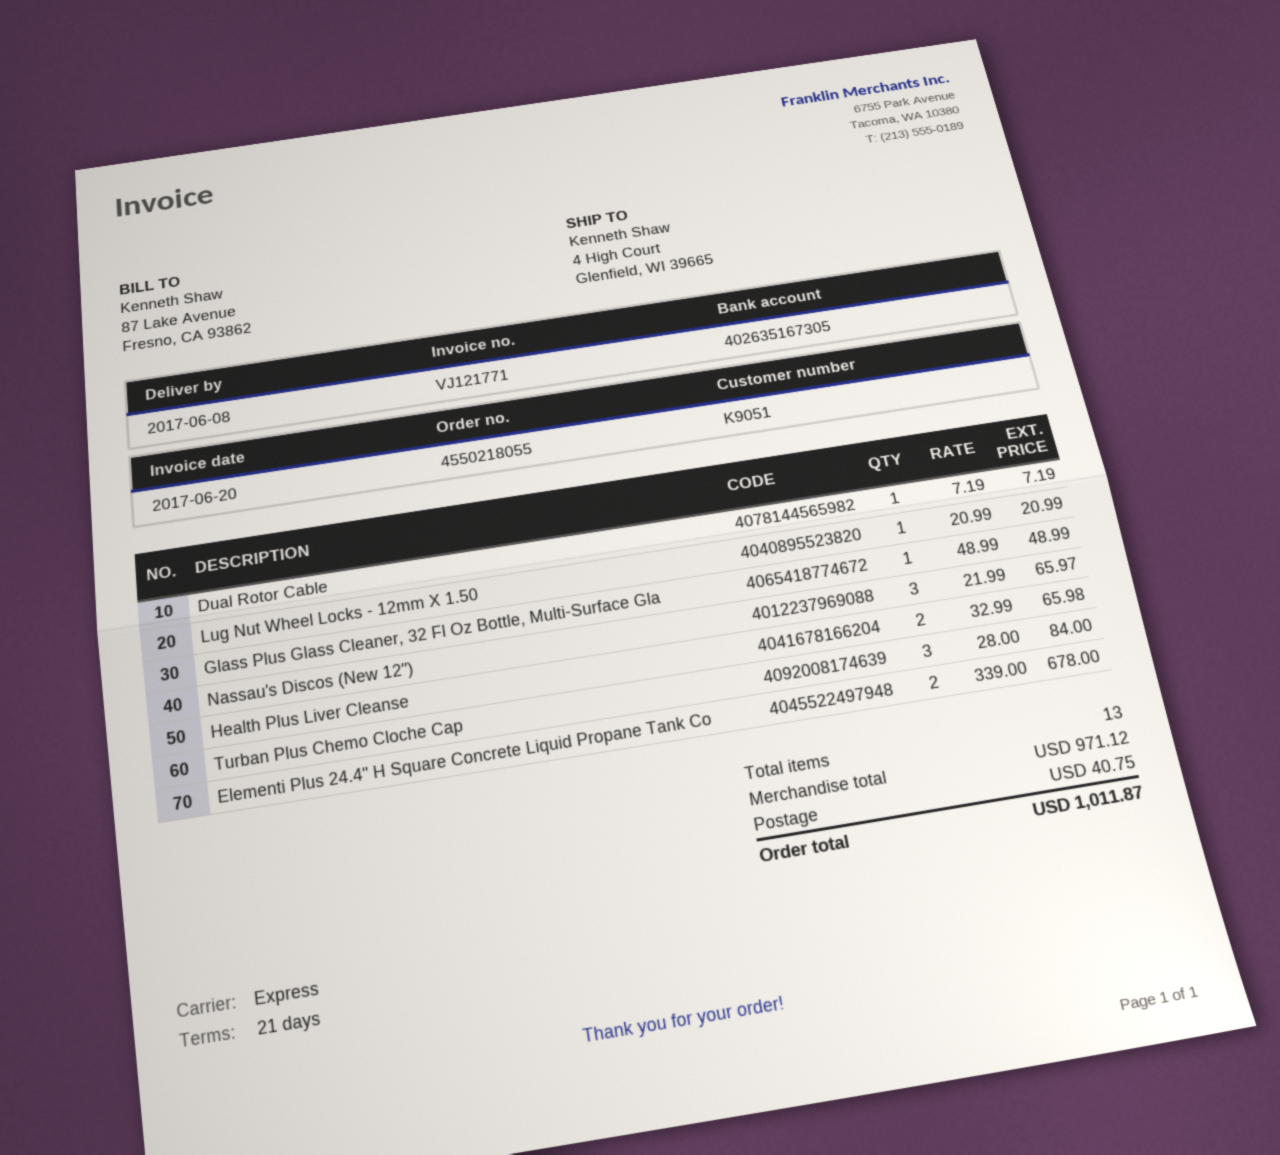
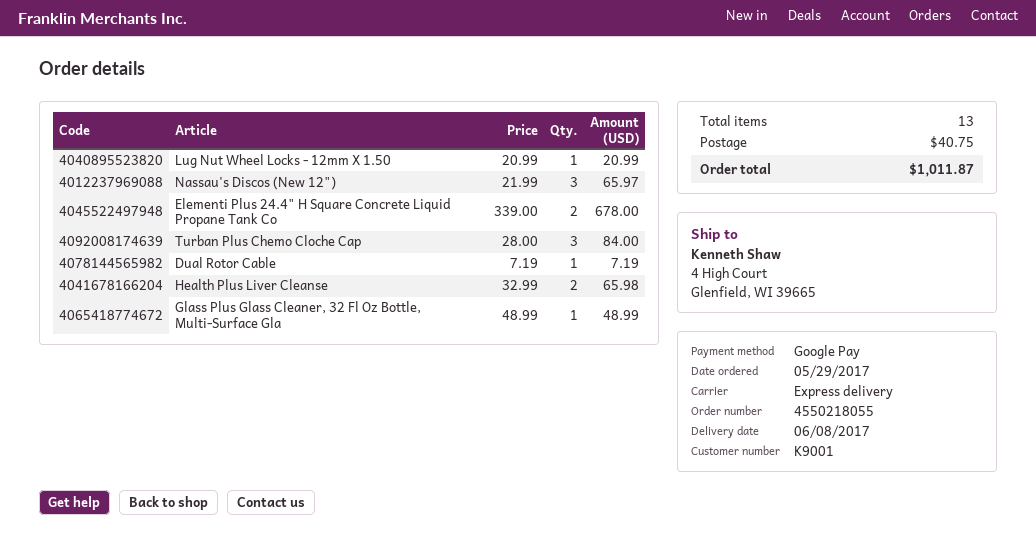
customer number: K9051 -> K9001

